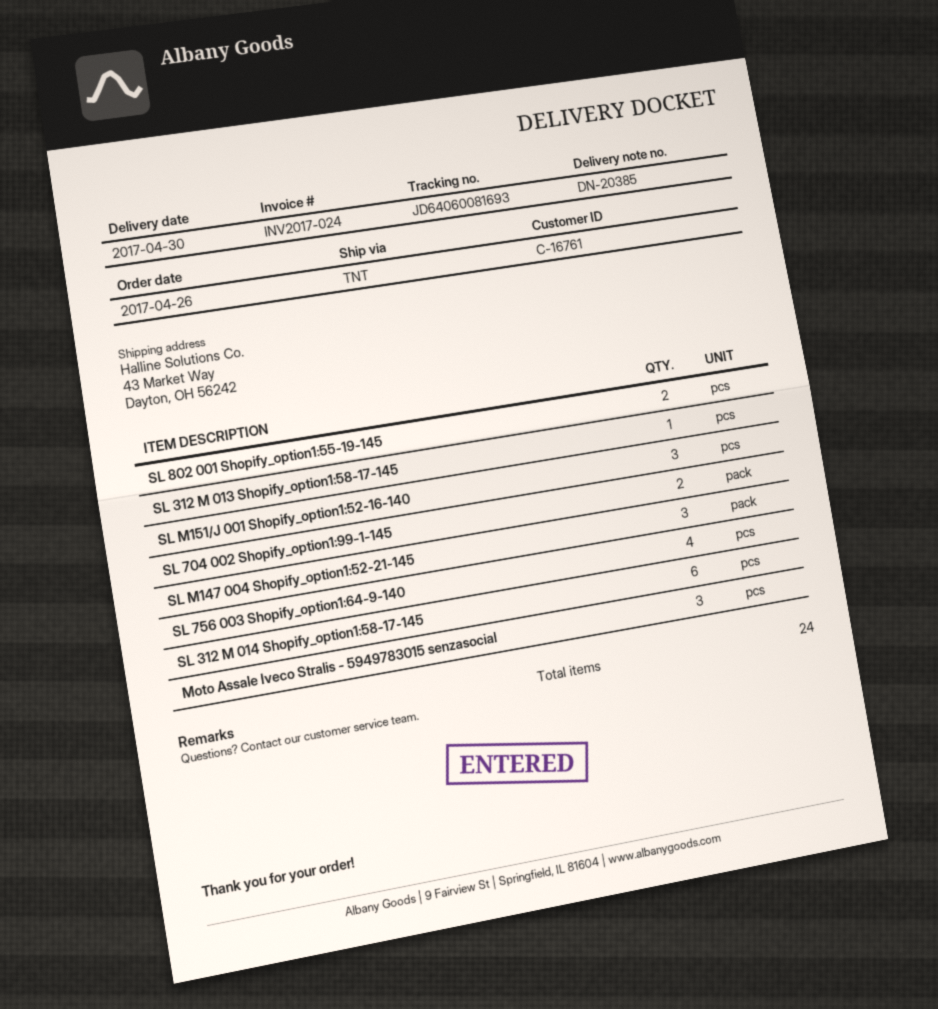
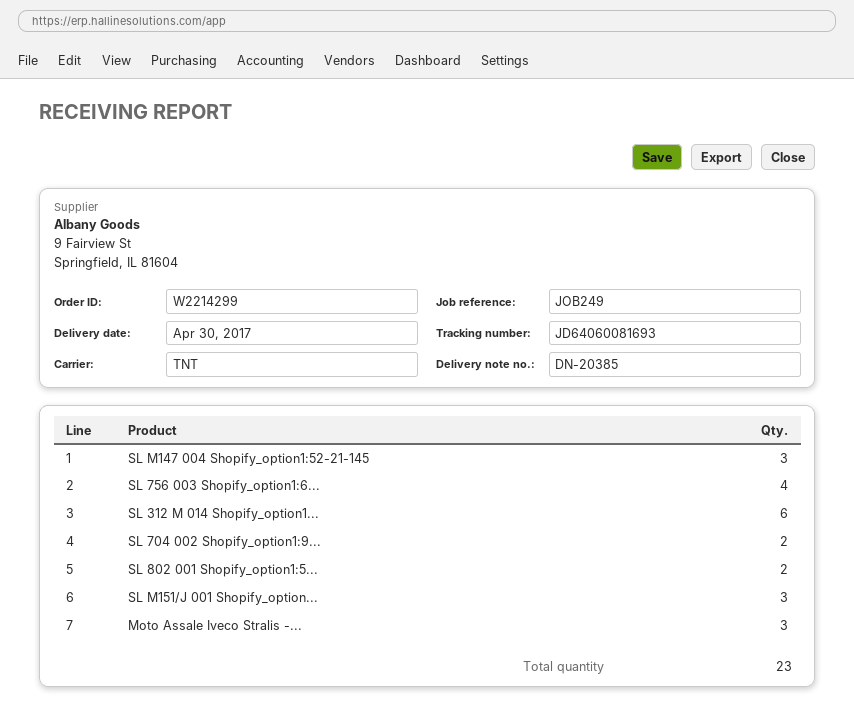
SL 312 M 013 Shopify_option1:58-17-145: 1 -> none
total quantity: 24 -> 23

